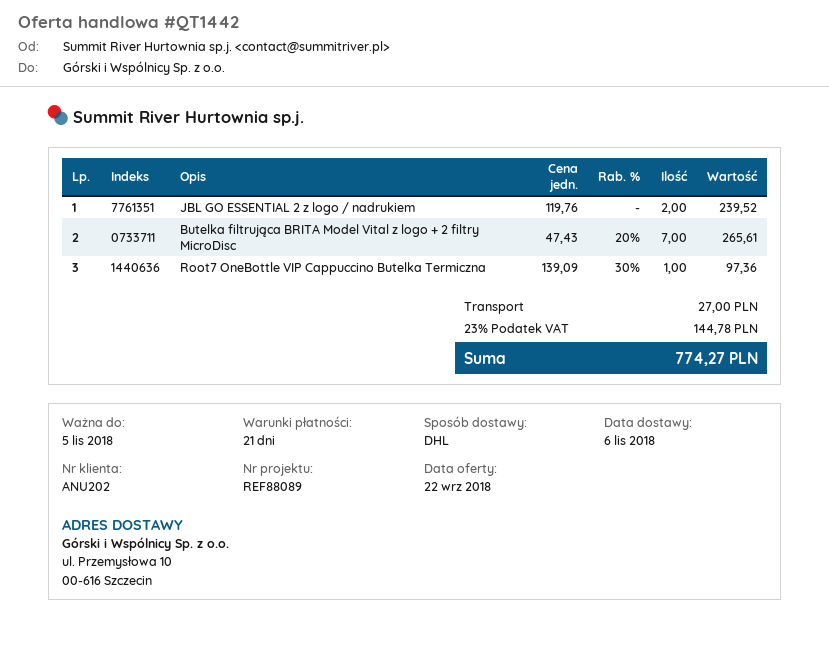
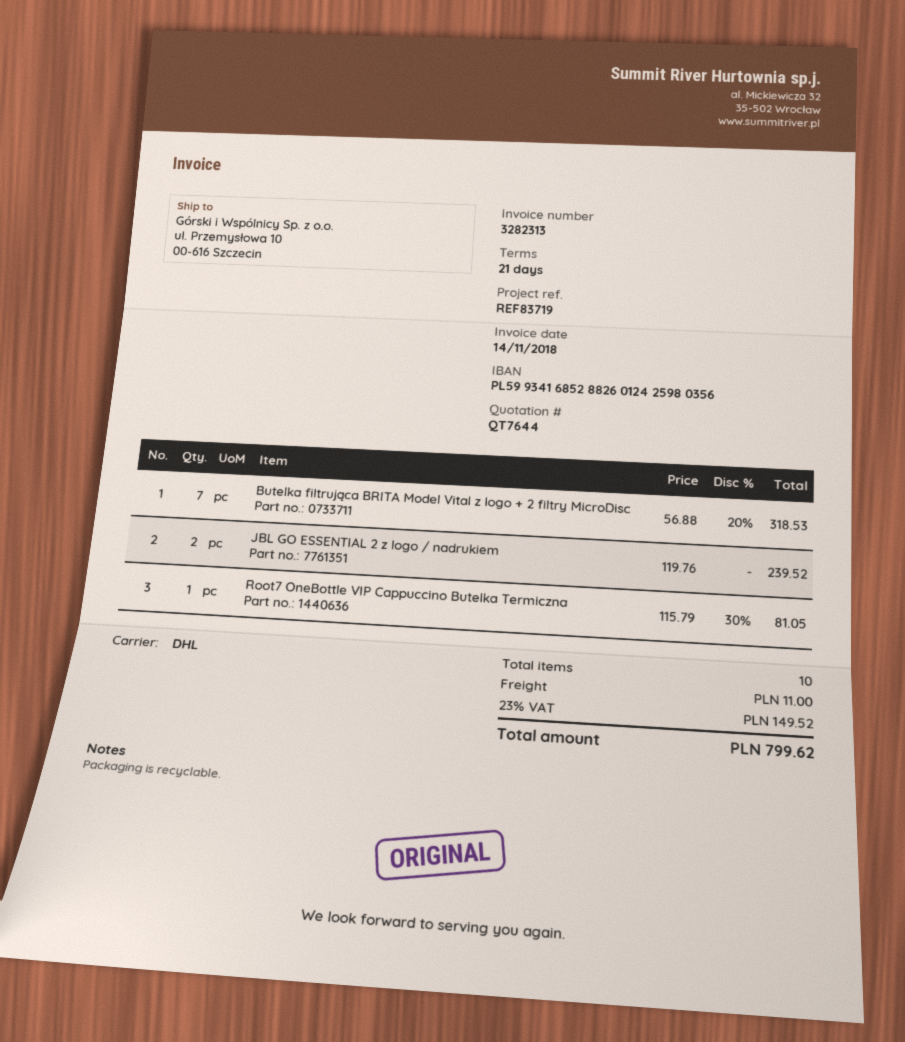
quote number: QT1442 -> QT7644
reference: REF88089 -> REF83719
Butelka filtrująca BRITA Model Vital z logo + 2 filtry MicroDisc: 7 x 47.43 - 20% = 265.61 -> 7 x 56.88 - 20% = 318.53
Root7 OneBottle VIP Cappuccino Butelka Termiczna: 1 x 139.09 - 30% = 97.36 -> 1 x 115.79 - 30% = 81.05
shipping: 27.00 -> 11.00
tax: 23% = 144.78 -> 23% = 149.52
total: 774.27 -> 799.62

